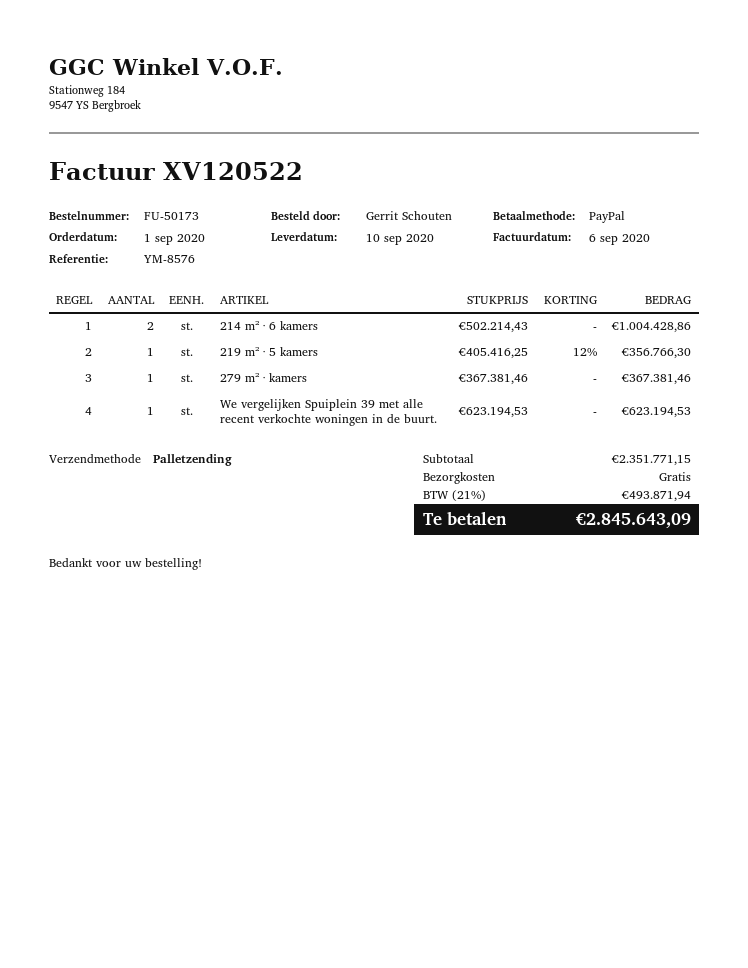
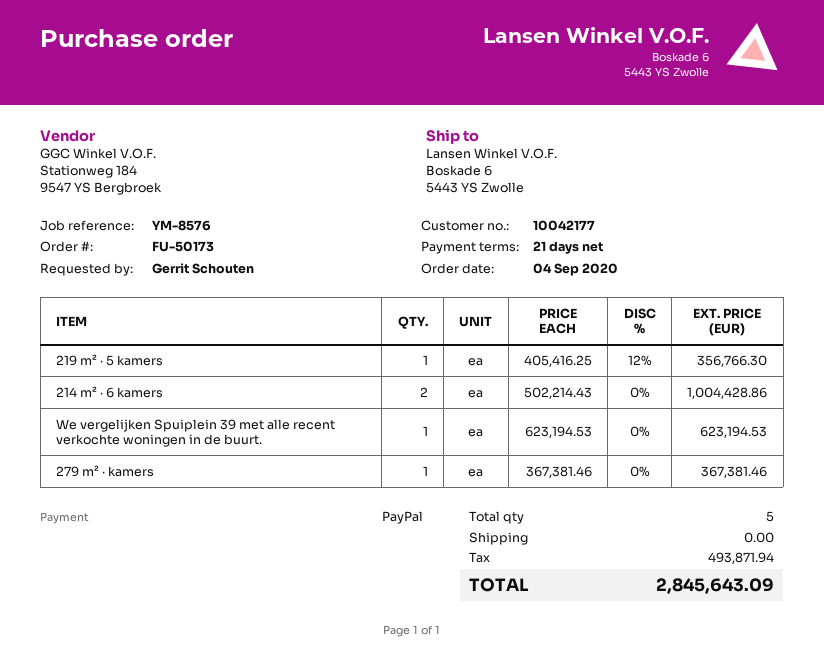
order date: 2020-09-01 -> 2020-09-04

